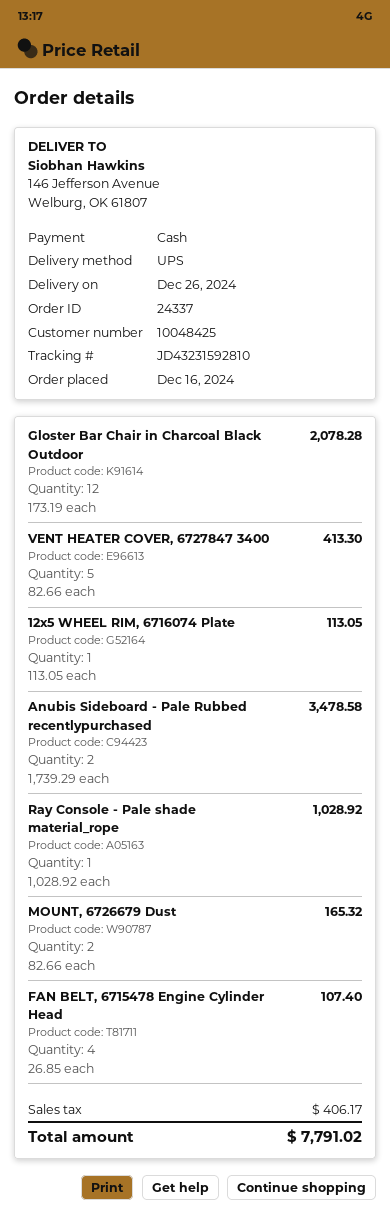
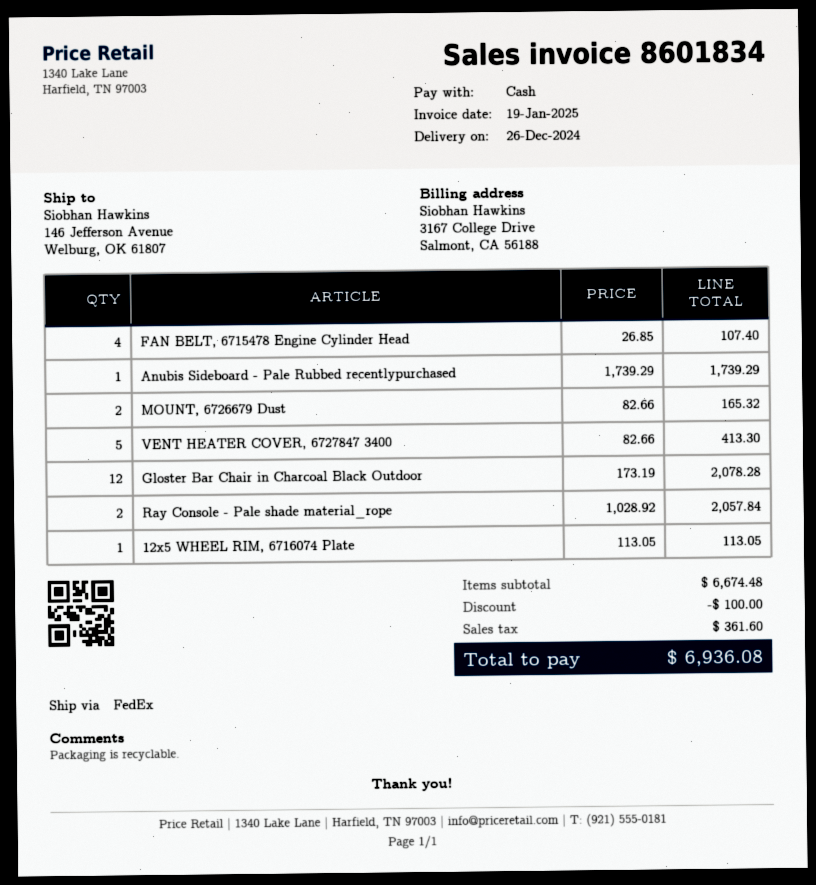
shipping method: UPS -> FedEx
Anubis Sideboard - Pale Rubbed recentlypurchased: 2 x 1739.29 = 3478.58 -> 1 x 1739.29 = 1739.29
Ray Console - Pale shade material_rope: 1 x 1028.92 = 1028.92 -> 2 x 1028.92 = 2057.84
discount: none -> 100.00
tax: 406.17 -> 361.60
total: 7791.02 -> 6936.08

